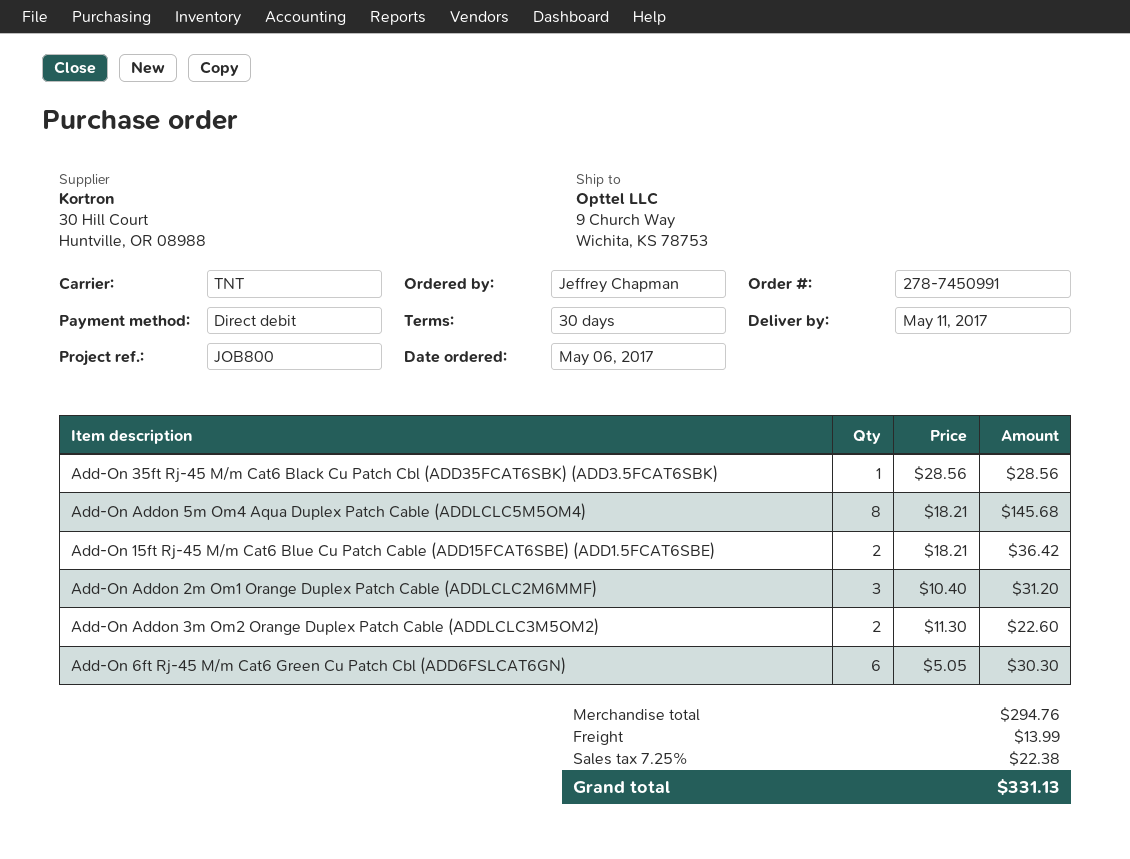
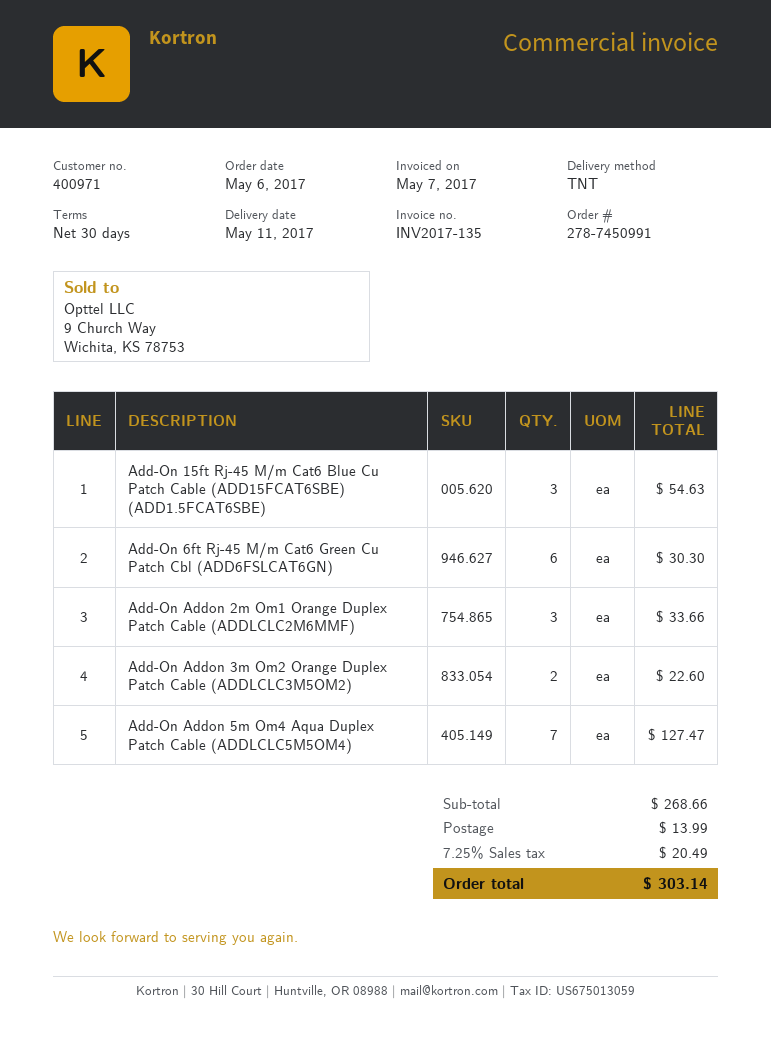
Add-On 35ft Rj-45 M/m Cat6 Black Cu Patch Cbl (ADD35FCAT6SBK) (ADD3.5FCAT6SBK): 1 for 28.56 -> none
Add-On Addon 5m Om4 Aqua Duplex Patch Cable (ADDLCLC5M5OM4): 8 for 145.68 -> 7 for 127.47
Add-On 15ft Rj-45 M/m Cat6 Blue Cu Patch Cable (ADD15FCAT6SBE) (ADD1.5FCAT6SBE): 2 for 36.42 -> 3 for 54.63
Add-On Addon 2m Om1 Orange Duplex Patch Cable (ADDLCLC2M6MMF): 3 for 31.20 -> 3 for 33.66
subtotal: 294.76 -> 268.66
tax: 7.25% = 22.38 -> 7.25% = 20.49
total: 331.13 -> 303.14

